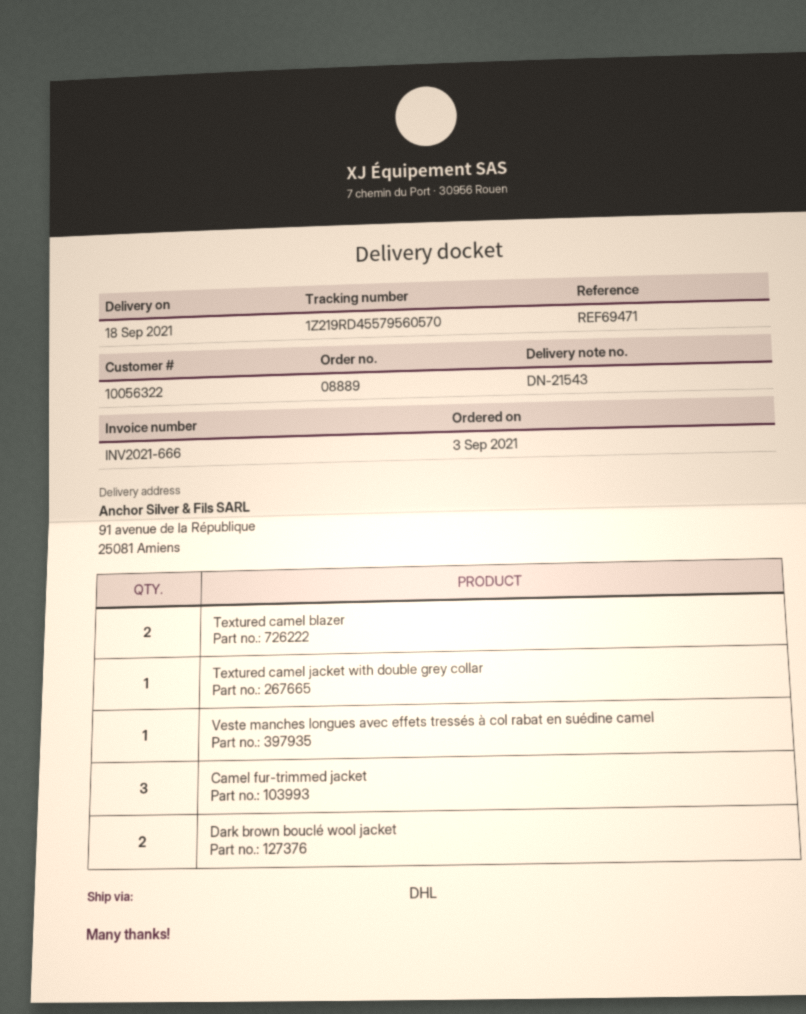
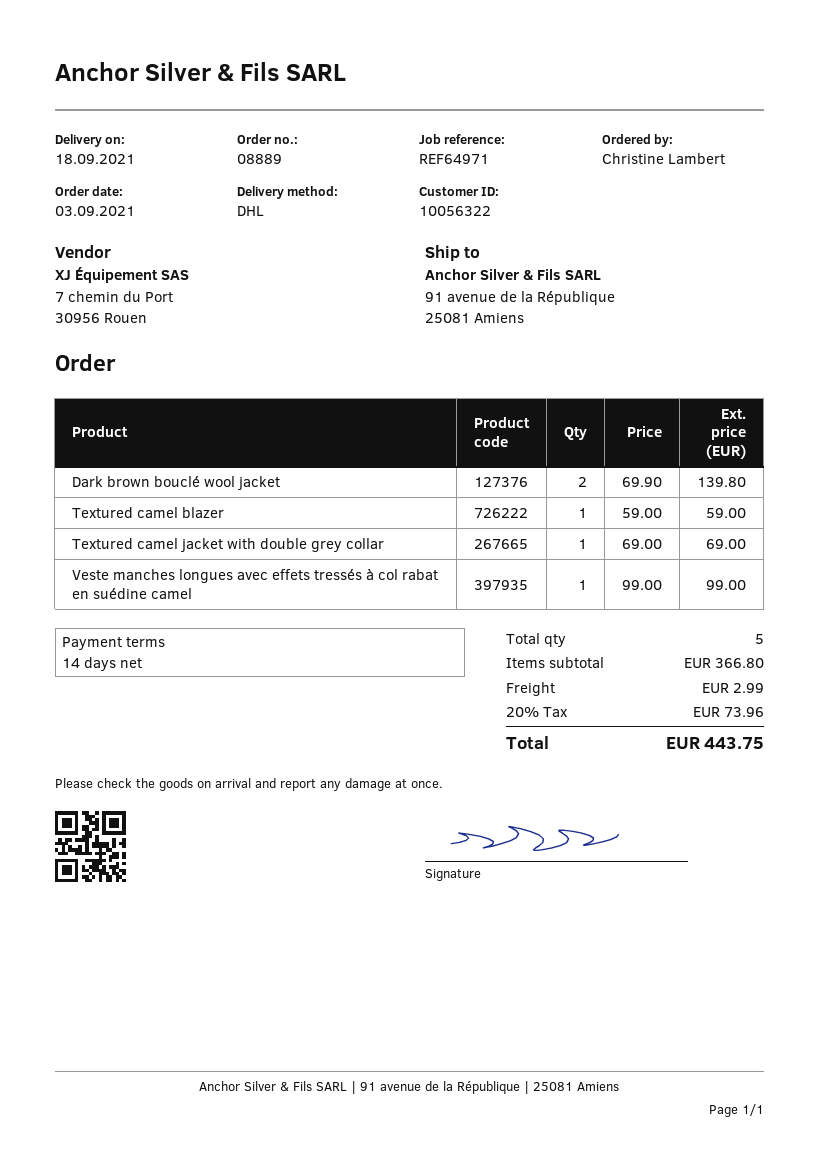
reference: REF69471 -> REF64971
Textured camel blazer: 2 -> 1
Camel fur-trimmed jacket: 3 -> none

